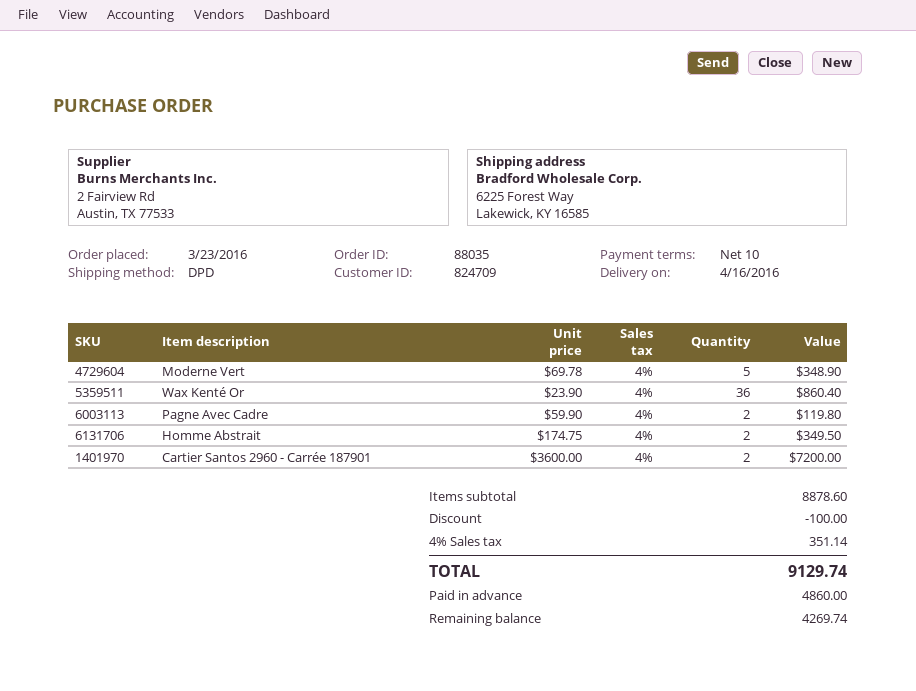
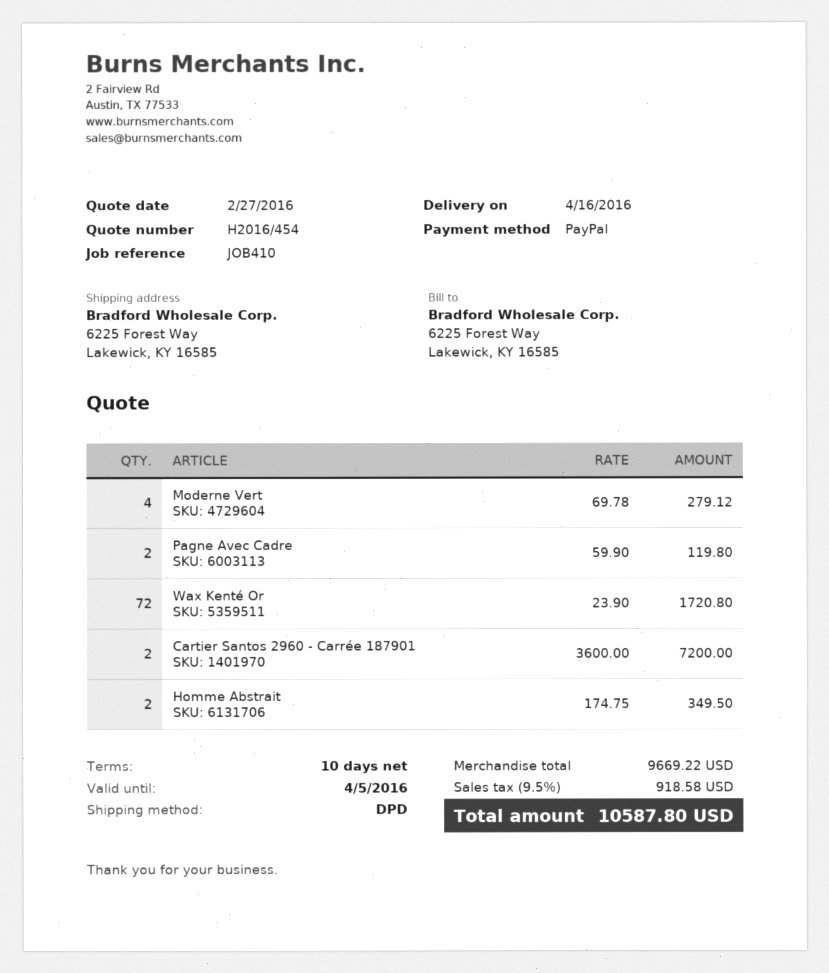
Moderne Vert: 5 x 69.78 = 348.90 -> 4 x 69.78 = 279.12
Wax Kenté Or: 36 x 23.90 = 860.40 -> 72 x 23.90 = 1720.80
subtotal: 8878.60 -> 9669.22
discount: 100.00 -> none
tax: 4% = 351.14 -> 9.5% = 918.58
total: 9129.74 -> 10587.80

